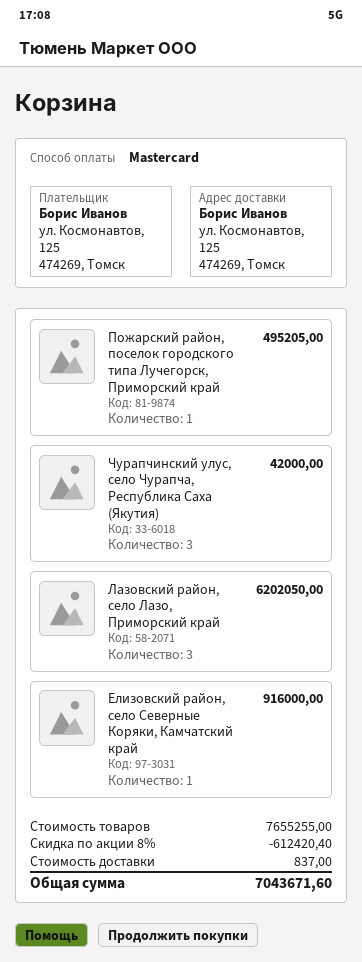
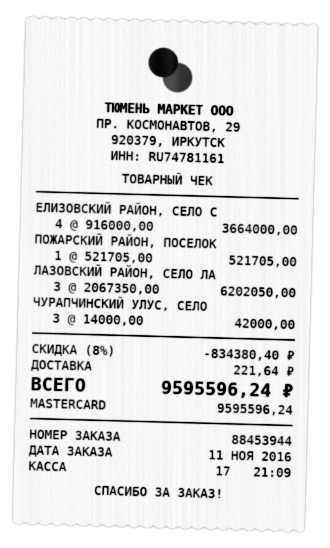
Пожарский район, поселок городского типа Лучегорск, Приморский край: 1 for 495205.00 -> 1 for 521705.00
Елизовский район, село Северные Коряки, Камчатский край: 1 for 916000.00 -> 4 for 3664000.00
discount: 8% = 612420.40 -> 8% = 834380.40
shipping: 837.00 -> 221.64
total: 7043671.60 -> 9595596.24

